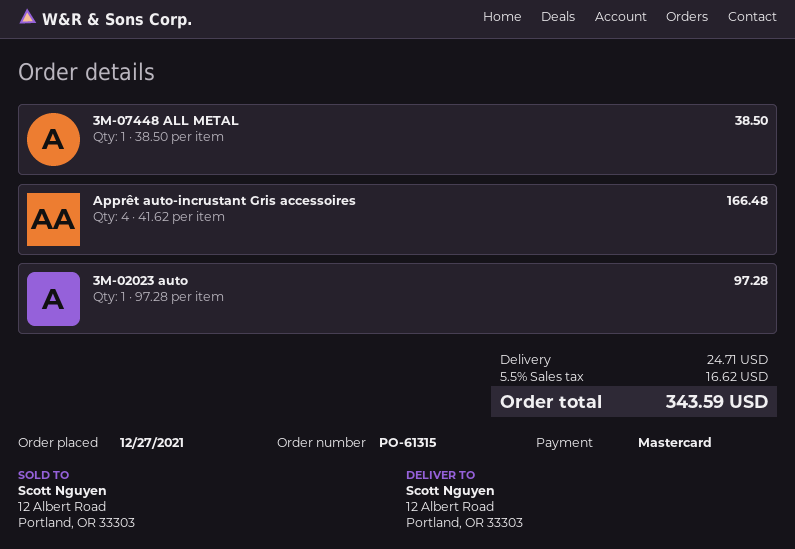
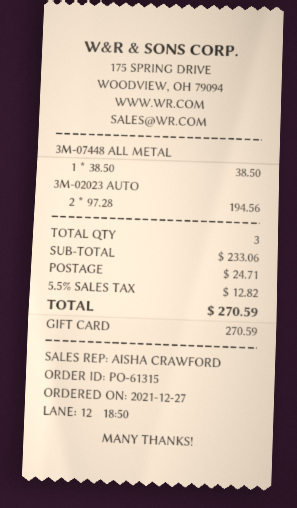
payment method: Mastercard -> gift card
Apprêt auto-incrustant Gris accessoires: 4 x 41.62 = 166.48 -> none
3M-02023 auto: 1 x 97.28 = 97.28 -> 2 x 97.28 = 194.56
tax: 5.5% = 16.62 -> 5.5% = 12.82
total: 343.59 -> 270.59

